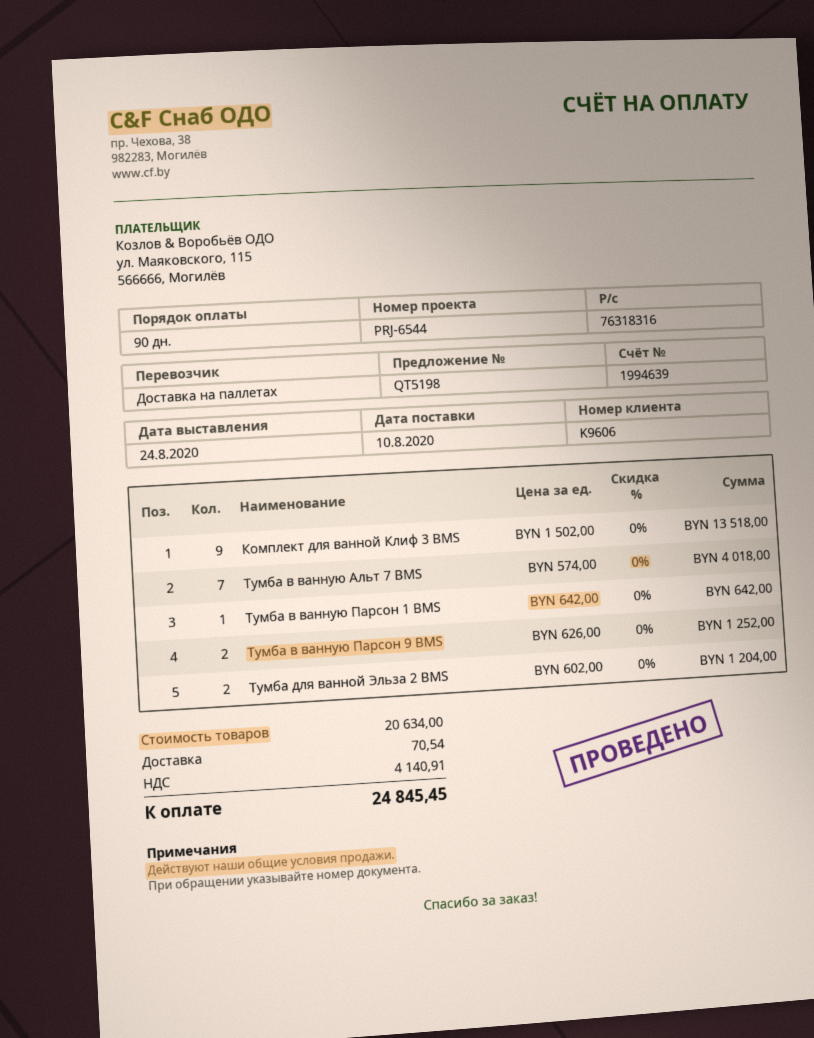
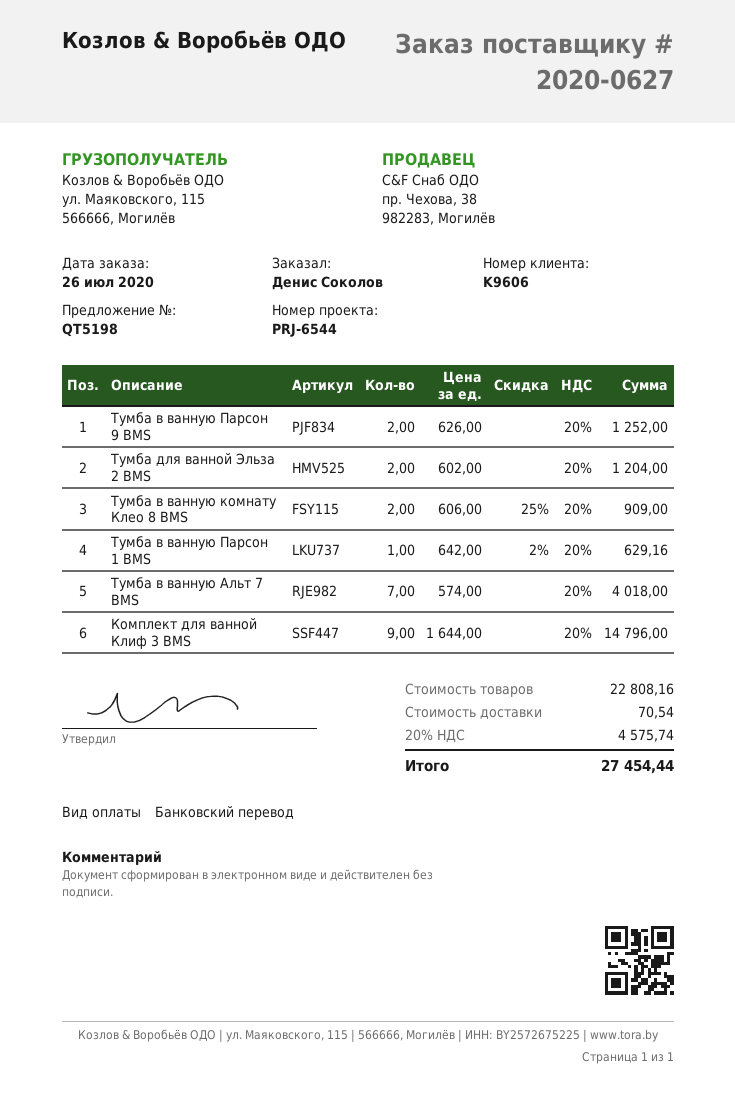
Комплект для ванной Клиф 3 BMS: 9 x 1502.00 = 13518.00 -> 9 x 1644.00 = 14796.00
Тумба в ванную Парсон 1 BMS: 1 x 642.00 = 642.00 -> 1 x 642.00 - 2% = 629.16
Тумба в ванную комнату Клео 8 BMS: none -> 2 x 606.00 - 25% = 909.00
subtotal: 20634.00 -> 22808.16
tax: 4140.91 -> 4575.74
total: 24845.45 -> 27454.44

